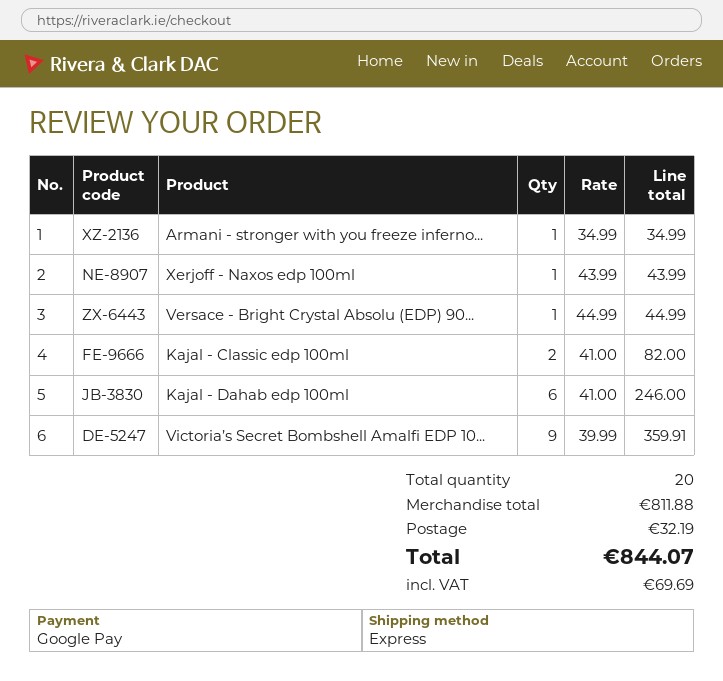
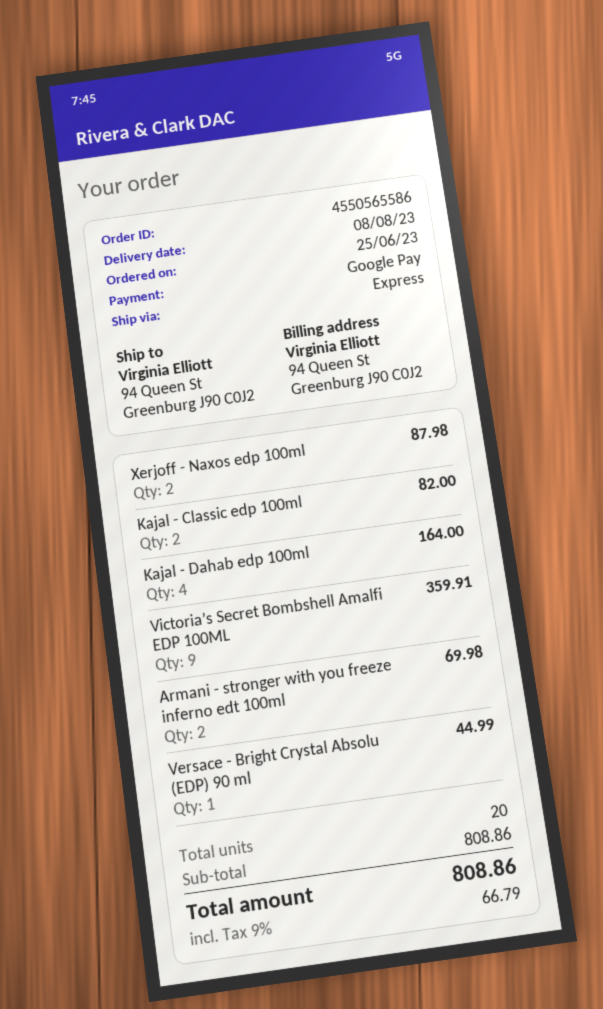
Armani - stronger with you freeze inferno...: 1 for 34.99 -> 2 for 69.98
Xerjoff - Naxos edp 100ml: 1 for 43.99 -> 2 for 87.98
Kajal - Dahab edp 100ml: 6 for 246.00 -> 4 for 164.00
subtotal: 811.88 -> 808.86
shipping: 32.19 -> none
tax: 69.69 -> 66.79
total: 844.07 -> 808.86

